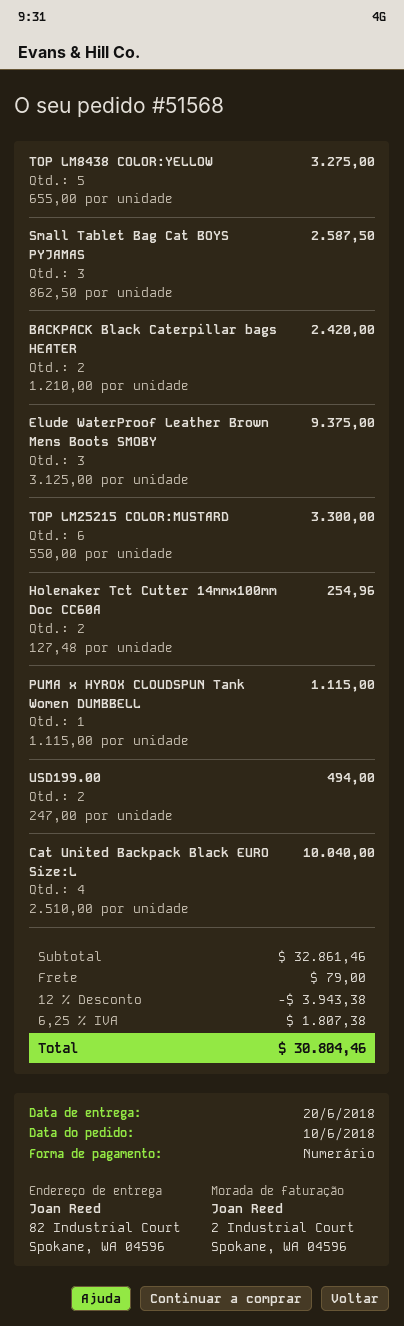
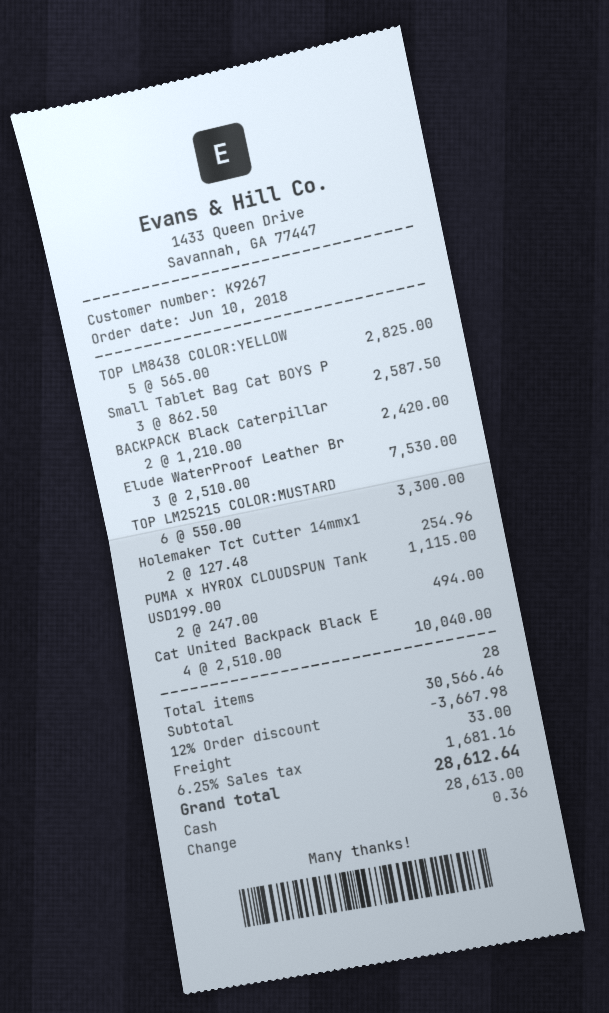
TOP LM8438 COLOR:YELLOW: 5 x 655.00 = 3275.00 -> 5 x 565.00 = 2825.00
Elude WaterProof Leather Brown Mens Boots SMOBY: 3 x 3125.00 = 9375.00 -> 3 x 2510.00 = 7530.00
subtotal: 32861.46 -> 30566.46
discount: 12% = 3943.38 -> 12% = 3667.98
shipping: 79.00 -> 33.00
tax: 6.25% = 1807.38 -> 6.25% = 1681.16
total: 30804.46 -> 28612.64

